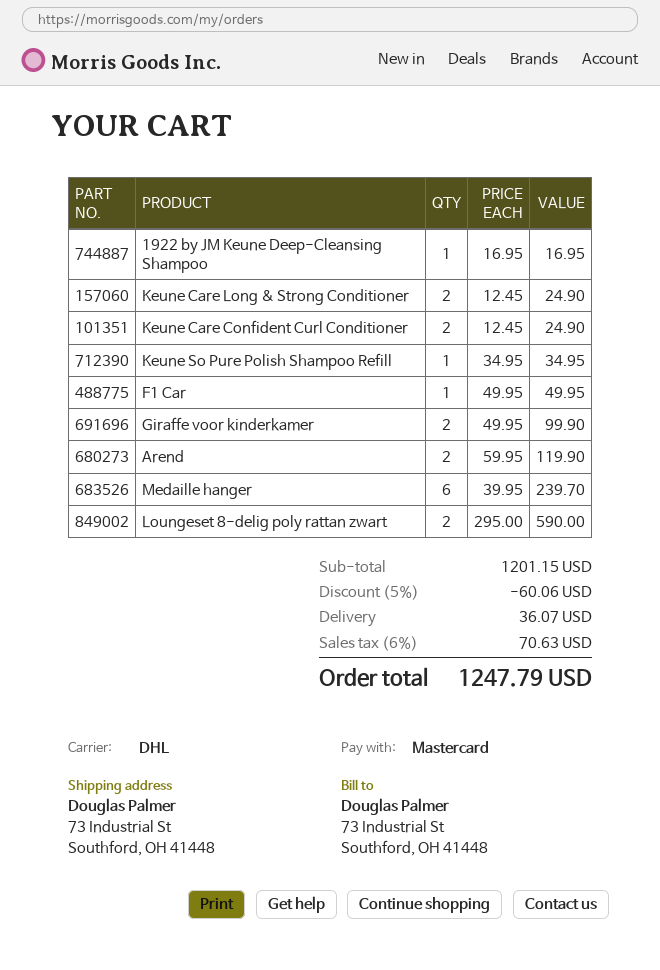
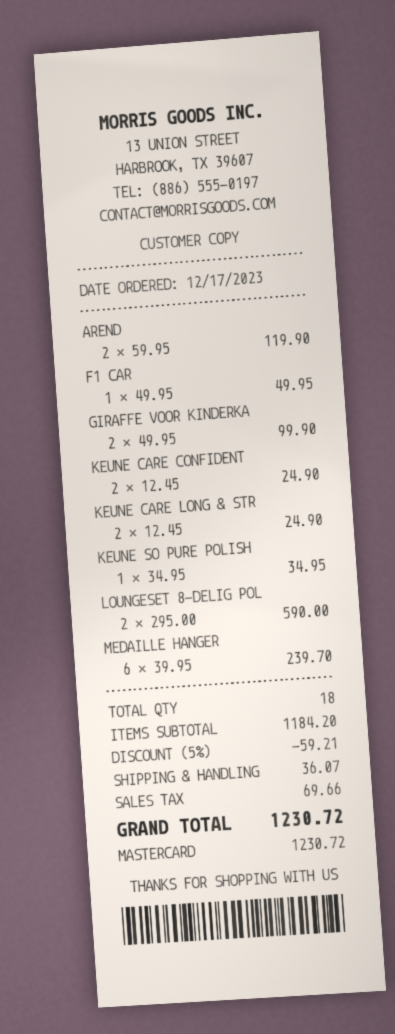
1922 by JM Keune Deep-Cleansing Shampoo: 1 x 16.95 = 16.95 -> none
subtotal: 1201.15 -> 1184.20
discount: 5% = 60.06 -> 5% = 59.21
tax: 70.63 -> 69.66
total: 1247.79 -> 1230.72

